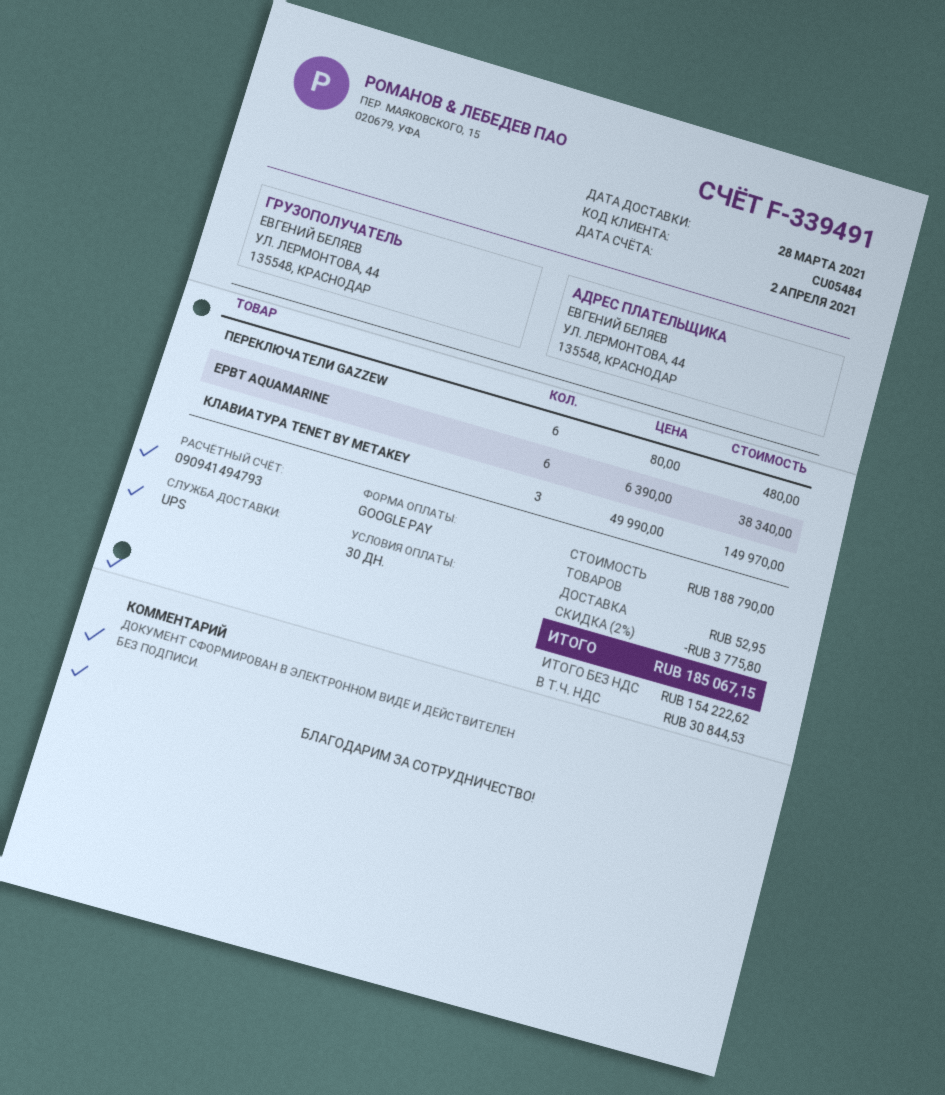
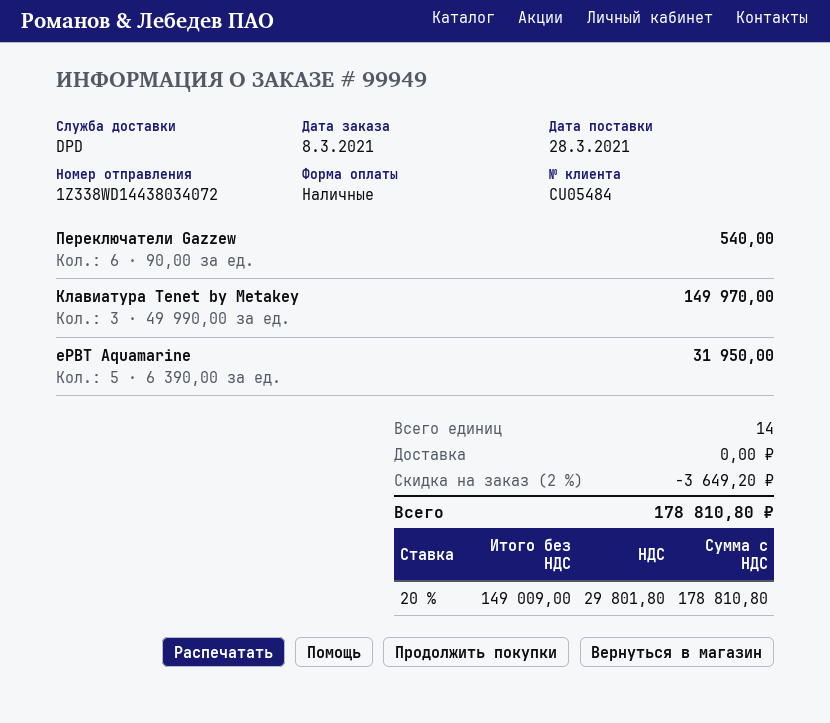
payment method: Google Pay -> cash
shipping method: UPS -> DPD
ПЕРЕКЛЮЧАТЕЛИ GAZZEW: 6 x 80.00 = 480.00 -> 6 x 90.00 = 540.00
EPBT AQUAMARINE: 6 x 6390.00 = 38340.00 -> 5 x 6390.00 = 31950.00
discount: 2% = 3775.80 -> 2% = 3649.20
shipping: 52.95 -> 0.00
net: 154222.62 -> 149009.00
tax: 30844.53 -> 29801.80
total: 185067.15 -> 178810.80

